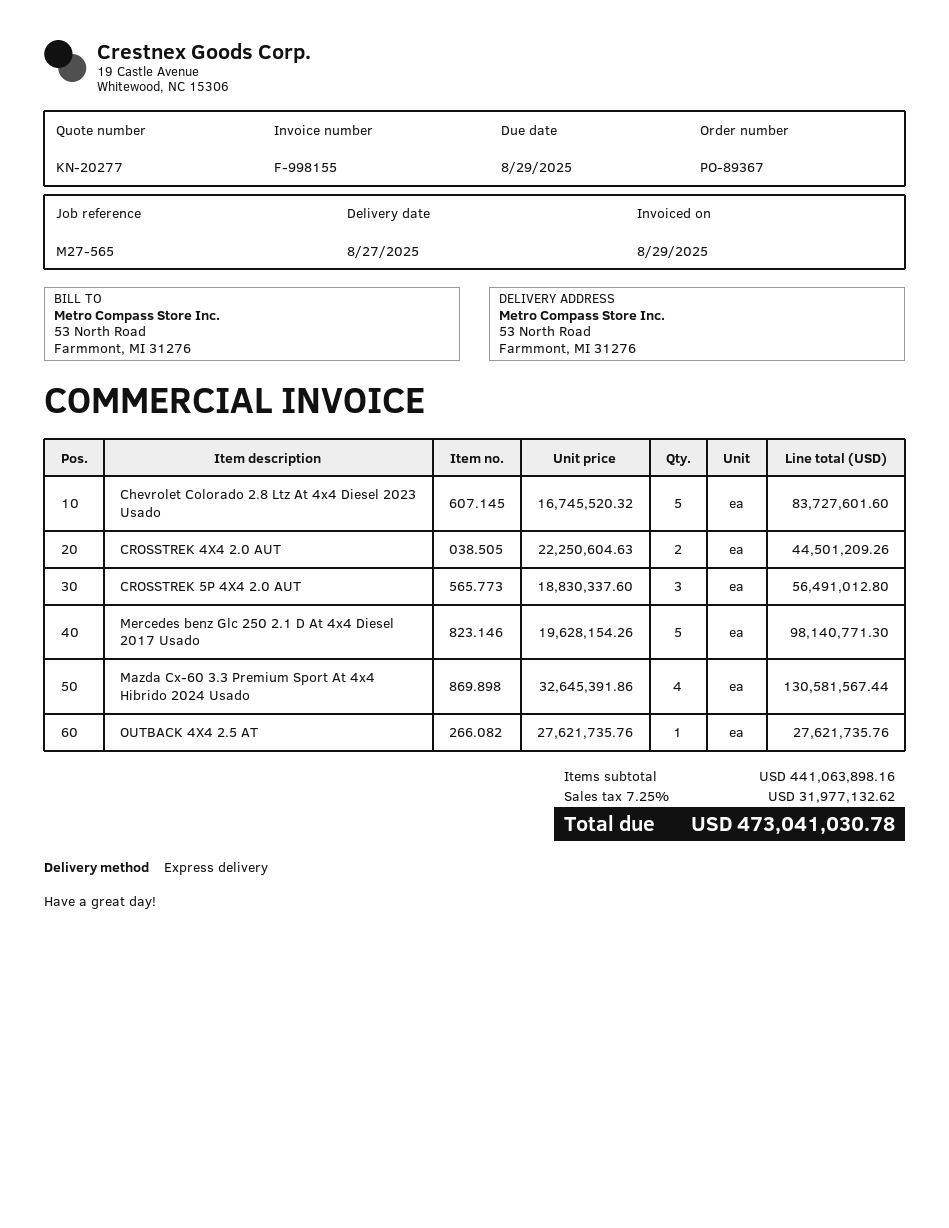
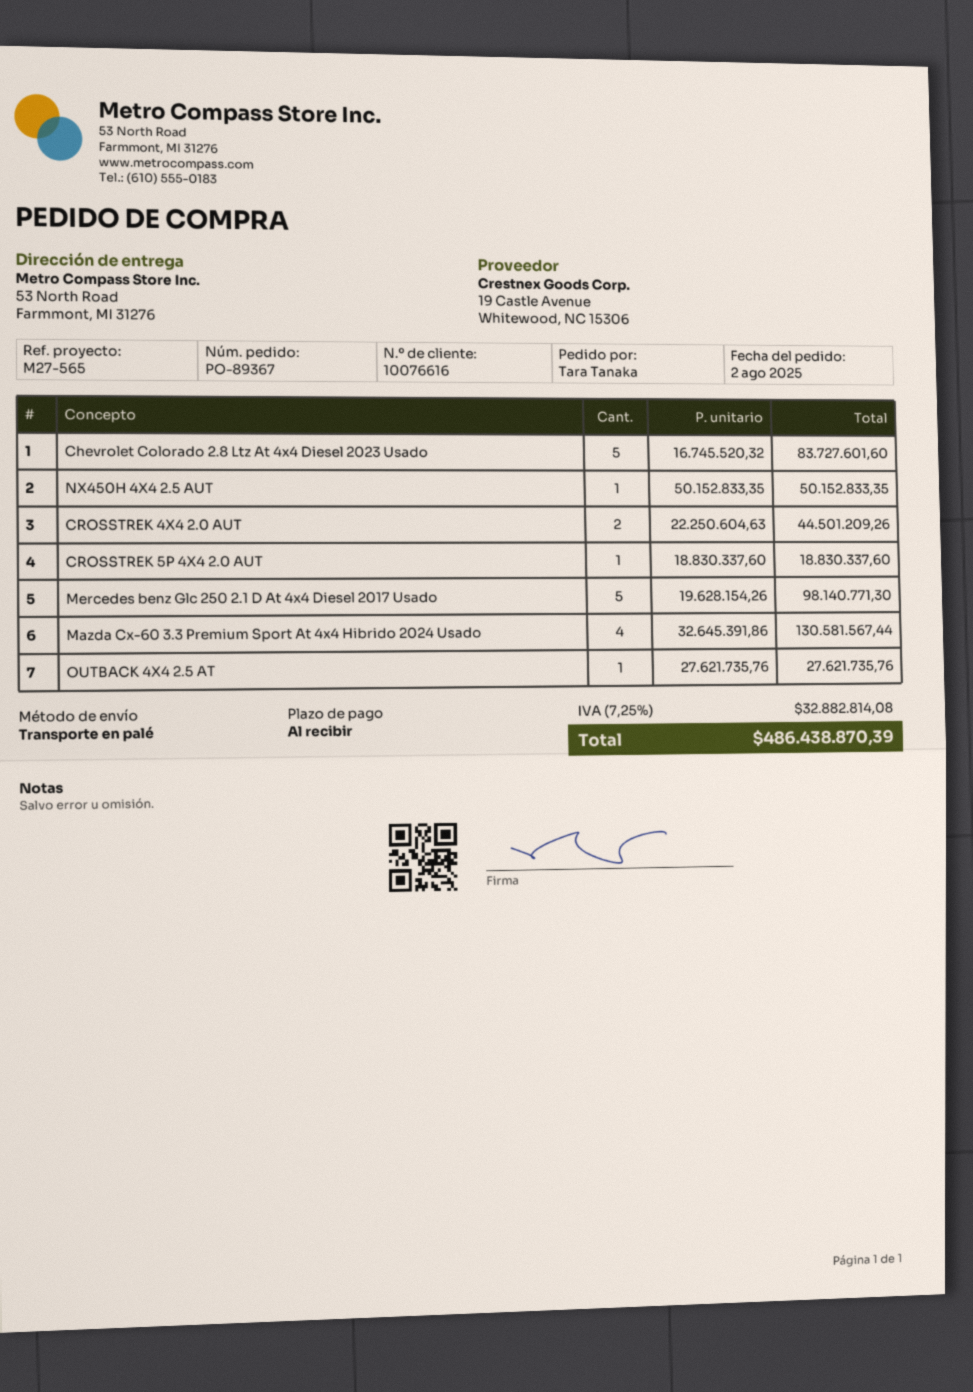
shipping method: express -> pallet freight
CROSSTREK 5P 4X4 2.0 AUT: 3 x 18830337.60 = 56491012.80 -> 1 x 18830337.60 = 18830337.60
NX450H 4X4 2.5 AUT: none -> 1 x 50152833.35 = 50152833.35
tax: 7.25% = 31977132.62 -> 7.25% = 32882814.08
total: 473041030.78 -> 486438870.39

